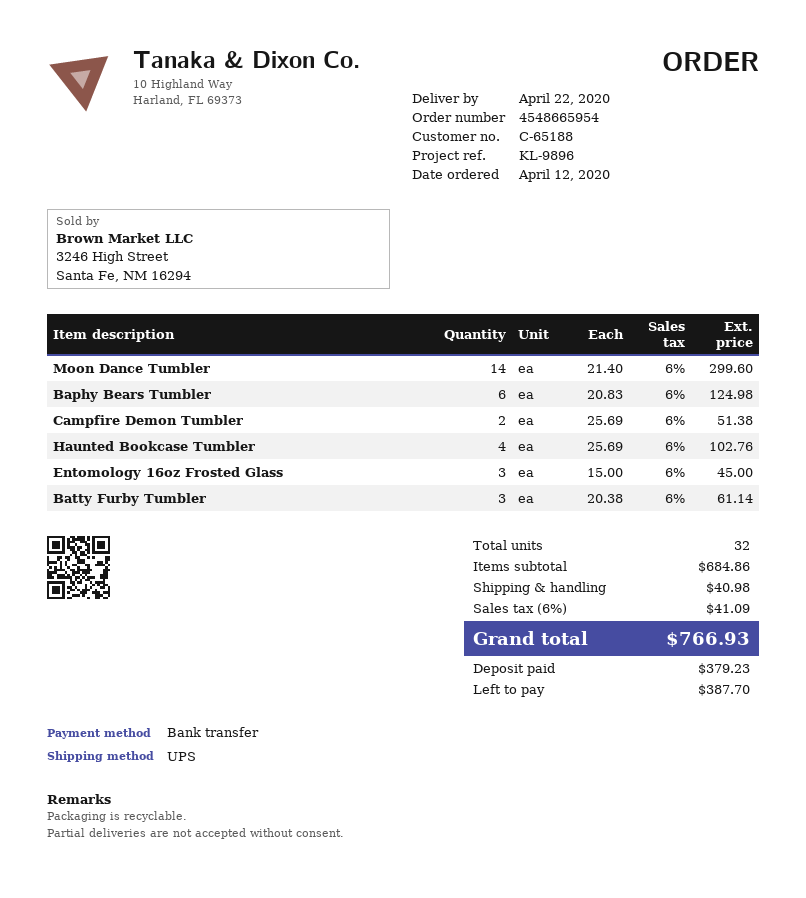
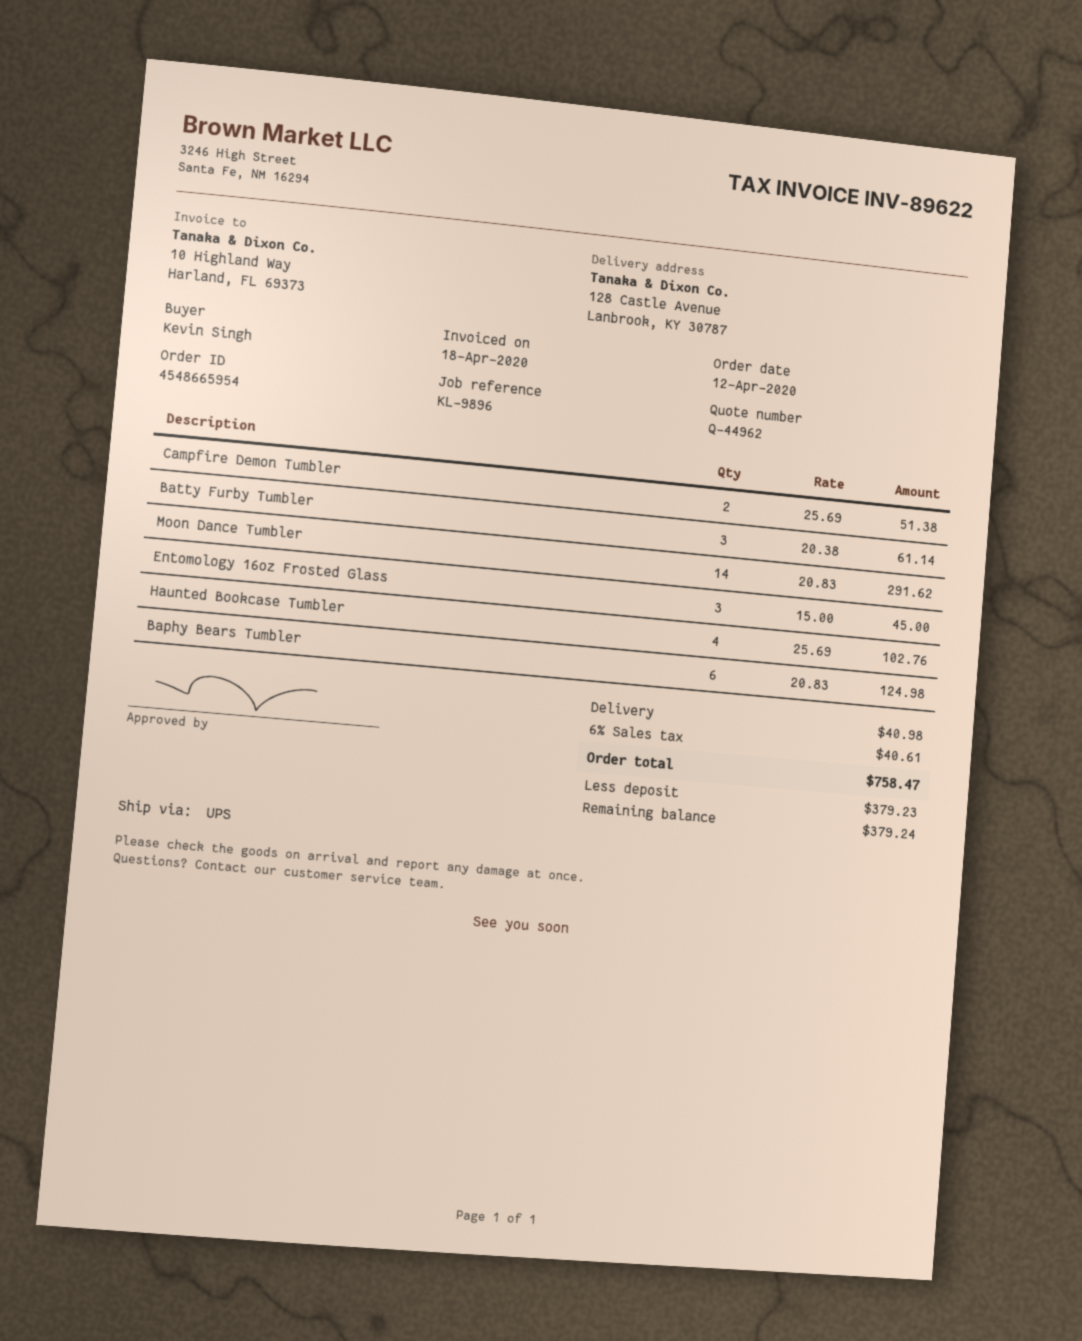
Moon Dance Tumbler: 14 x 21.40 = 299.60 -> 14 x 20.83 = 291.62
tax: 6% = 41.09 -> 6% = 40.61
total: 766.93 -> 758.47
balance: 387.70 -> 379.24

